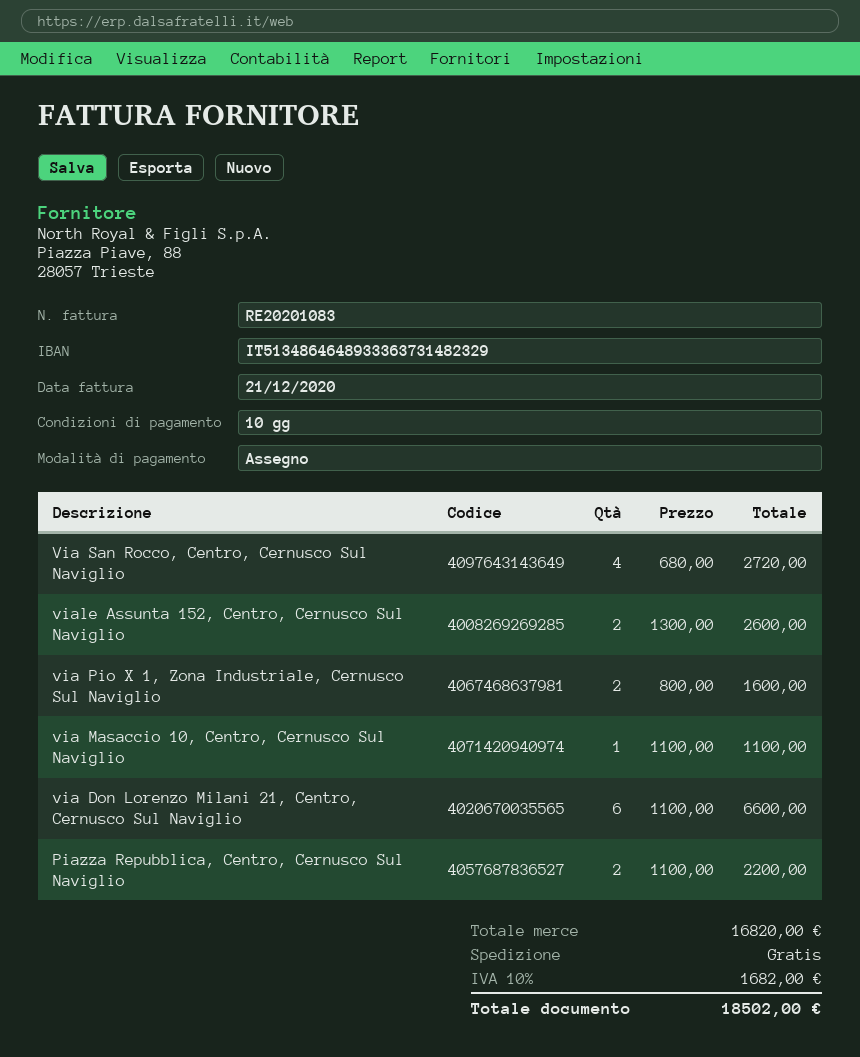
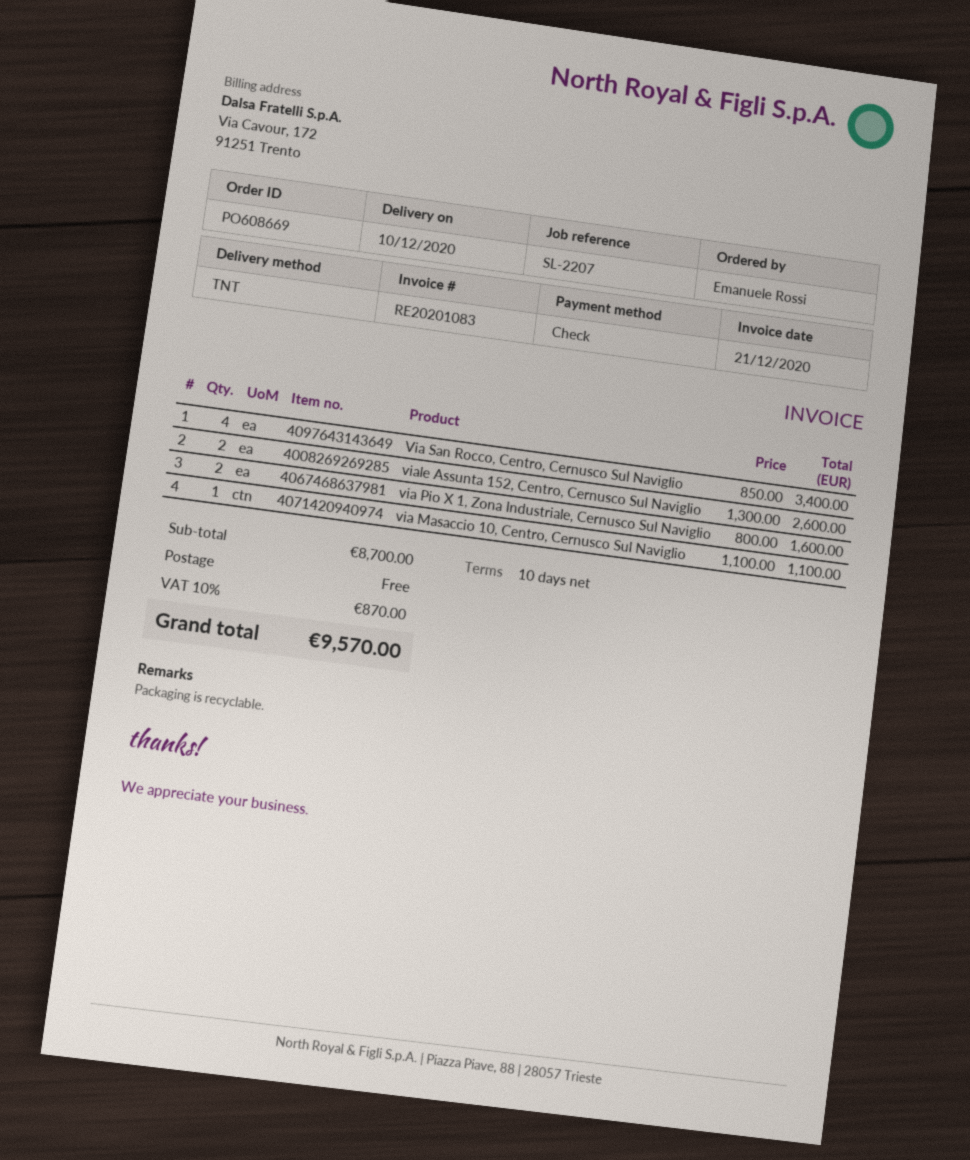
Via San Rocco, Centro, Cernusco Sul Naviglio: 4 x 680.00 = 2720.00 -> 4 x 850.00 = 3400.00
via Don Lorenzo Milani 21, Centro, Cernusco Sul Naviglio: 6 x 1100.00 = 6600.00 -> none
Piazza Repubblica, Centro, Cernusco Sul Naviglio: 2 x 1100.00 = 2200.00 -> none
subtotal: 16820.00 -> 8700.00
tax: 10% = 1682.00 -> 10% = 870.00
total: 18502.00 -> 9570.00

